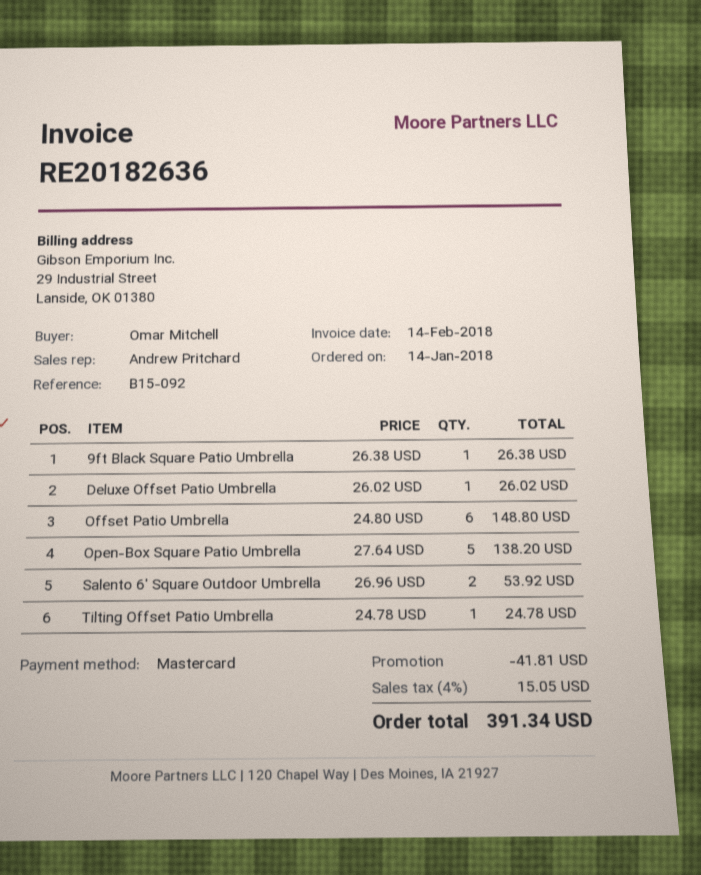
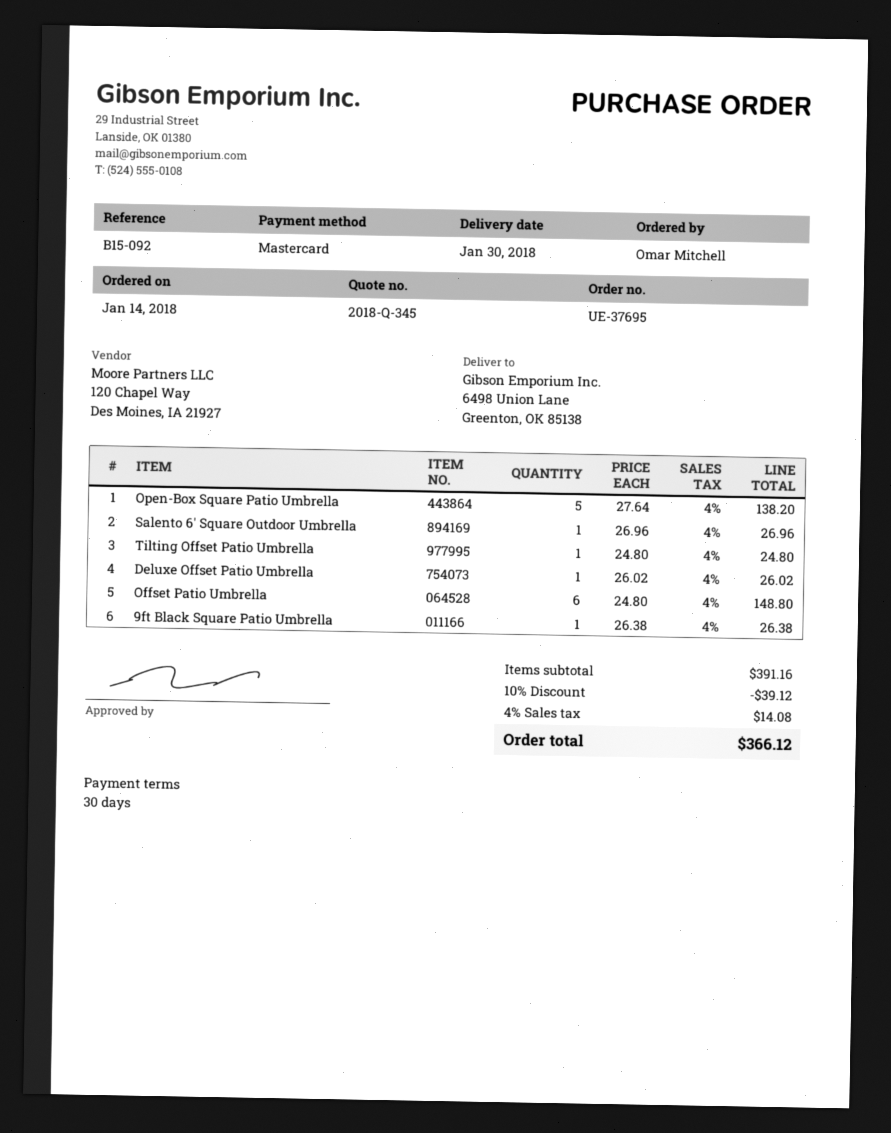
Salento 6' Square Outdoor Umbrella: 2 x 26.96 = 53.92 -> 1 x 26.96 = 26.96
Tilting Offset Patio Umbrella: 1 x 24.78 = 24.78 -> 1 x 24.80 = 24.80
discount: 41.81 -> 39.12
tax: 4% = 15.05 -> 4% = 14.08
total: 391.34 -> 366.12

